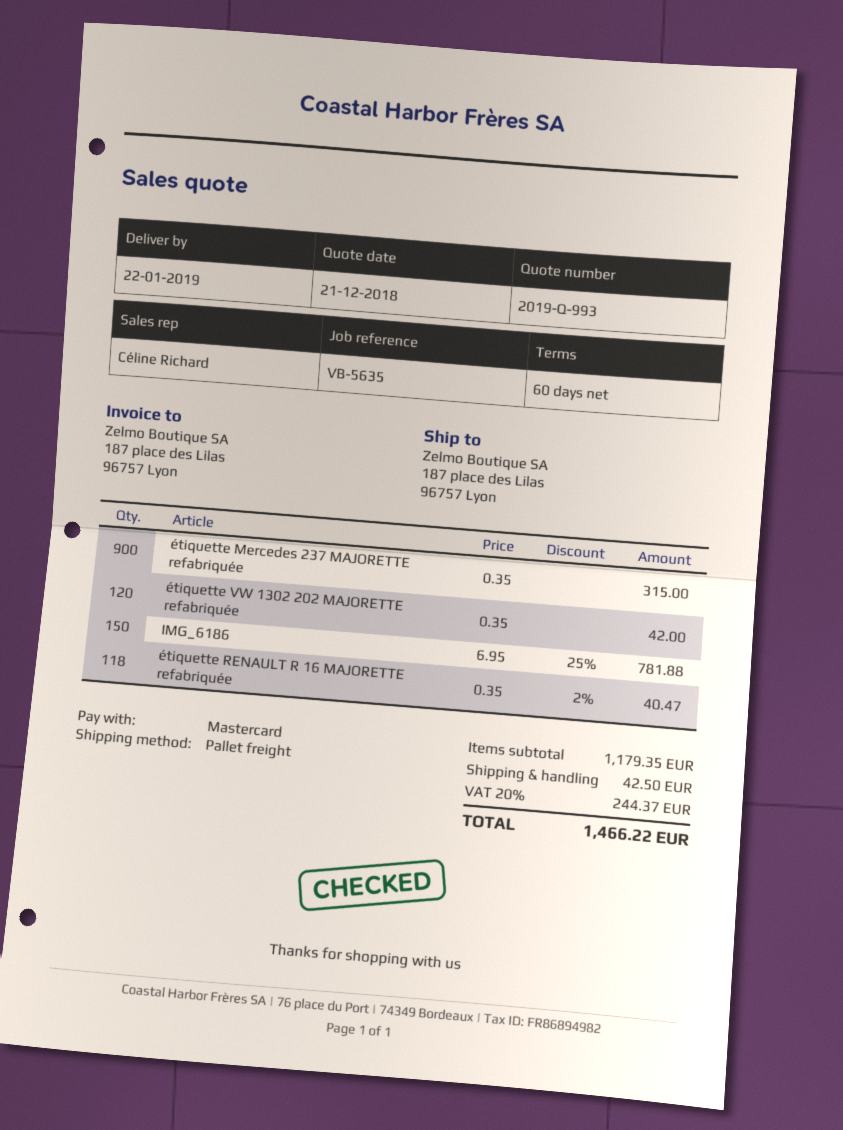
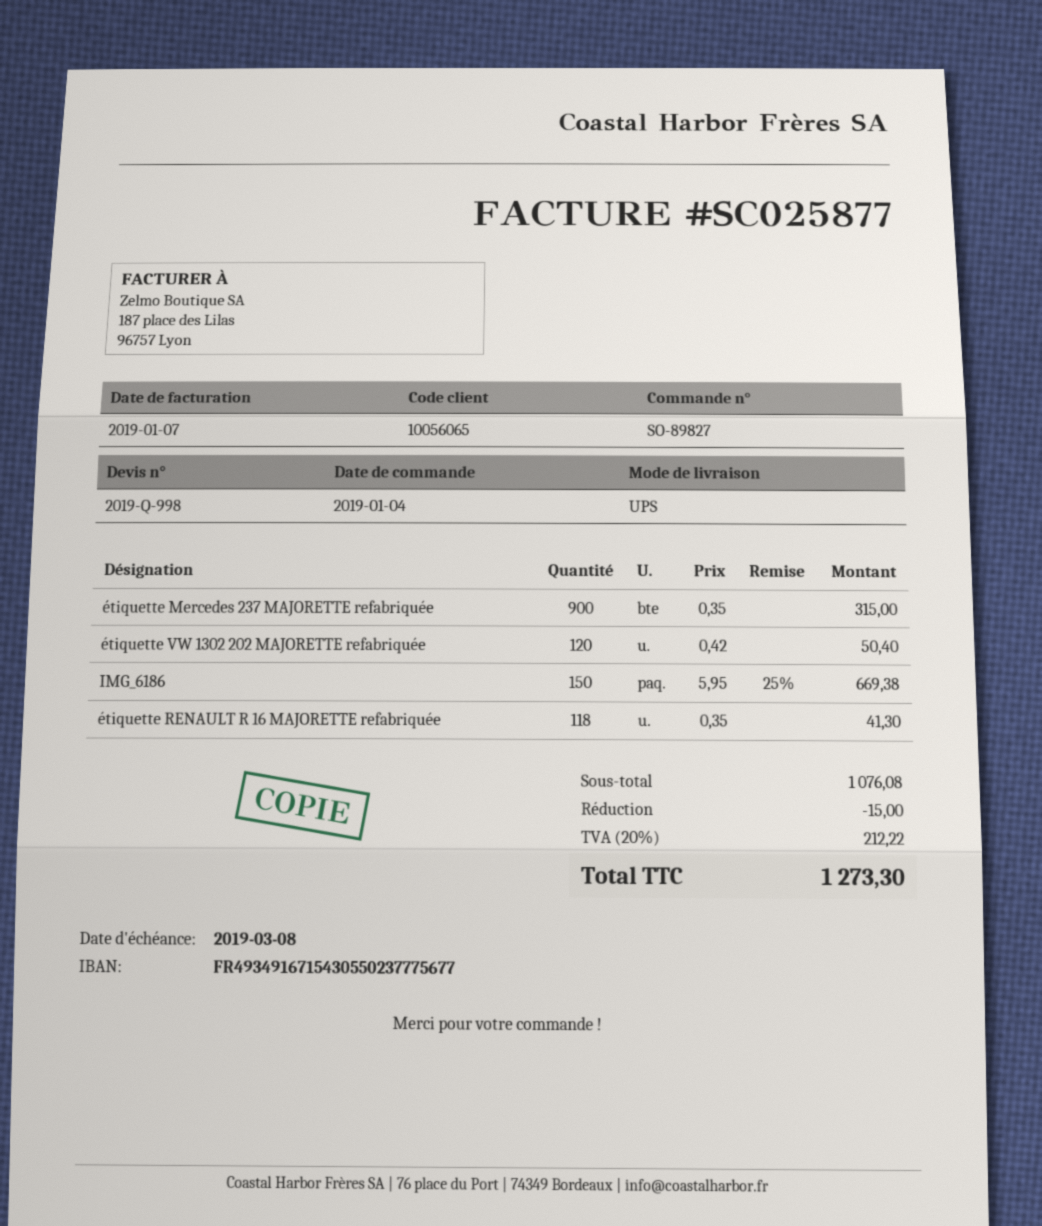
quote number: 2019-Q-993 -> 2019-Q-998
shipping method: pallet freight -> UPS
étiquette VW 1302 202 MAJORETTE refabriquée: 120 x 0.35 = 42.00 -> 120 x 0.42 = 50.40
IMG_6186: 150 x 6.95 - 25% = 781.88 -> 150 x 5.95 - 25% = 669.38
étiquette RENAULT R 16 MAJORETTE refabriquée: 118 x 0.35 - 2% = 40.47 -> 118 x 0.35 = 41.30
subtotal: 1179.35 -> 1076.08
discount: none -> 15.00
shipping: 42.50 -> none
tax: 20% = 244.37 -> 20% = 212.22
total: 1466.22 -> 1273.30

